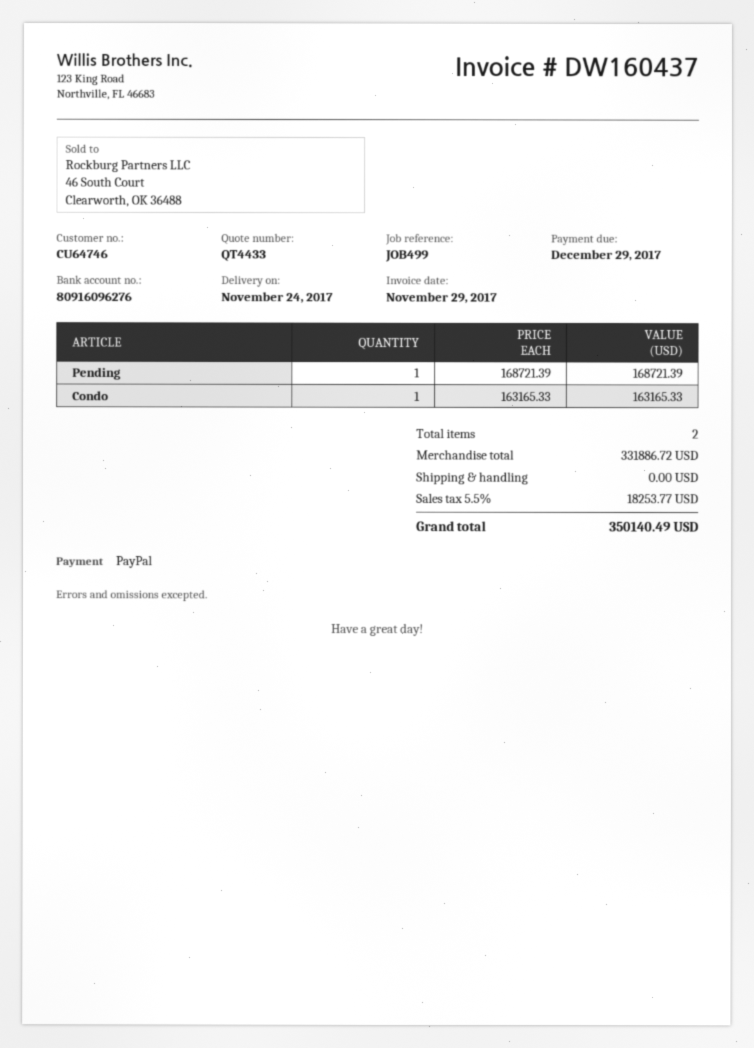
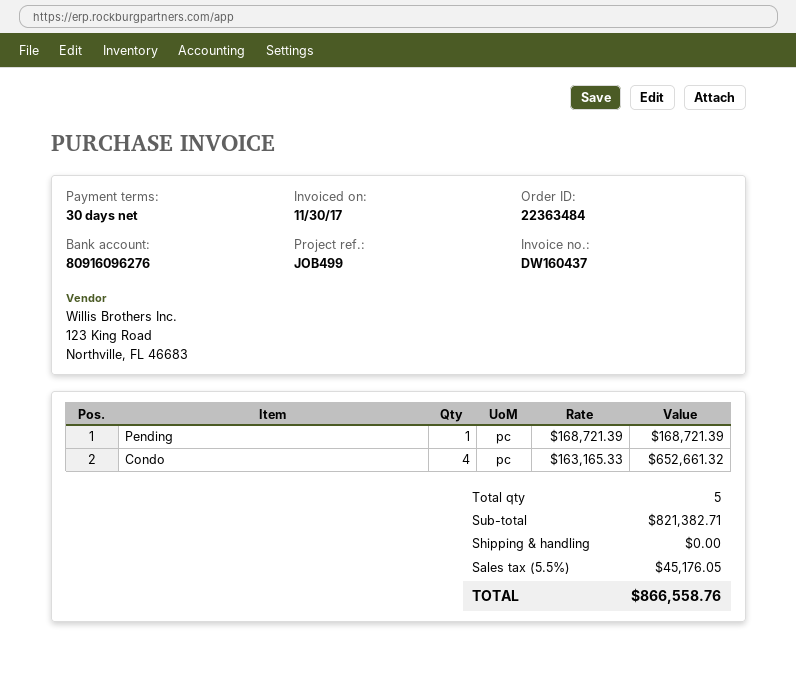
invoice date: 2017-11-29 -> 2017-11-30
Condo: 1 x 163165.33 = 163165.33 -> 4 x 163165.33 = 652661.32
total quantity: 2 -> 5
subtotal: 331886.72 -> 821382.71
tax: 5.5% = 18253.77 -> 5.5% = 45176.05
total: 350140.49 -> 866558.76

